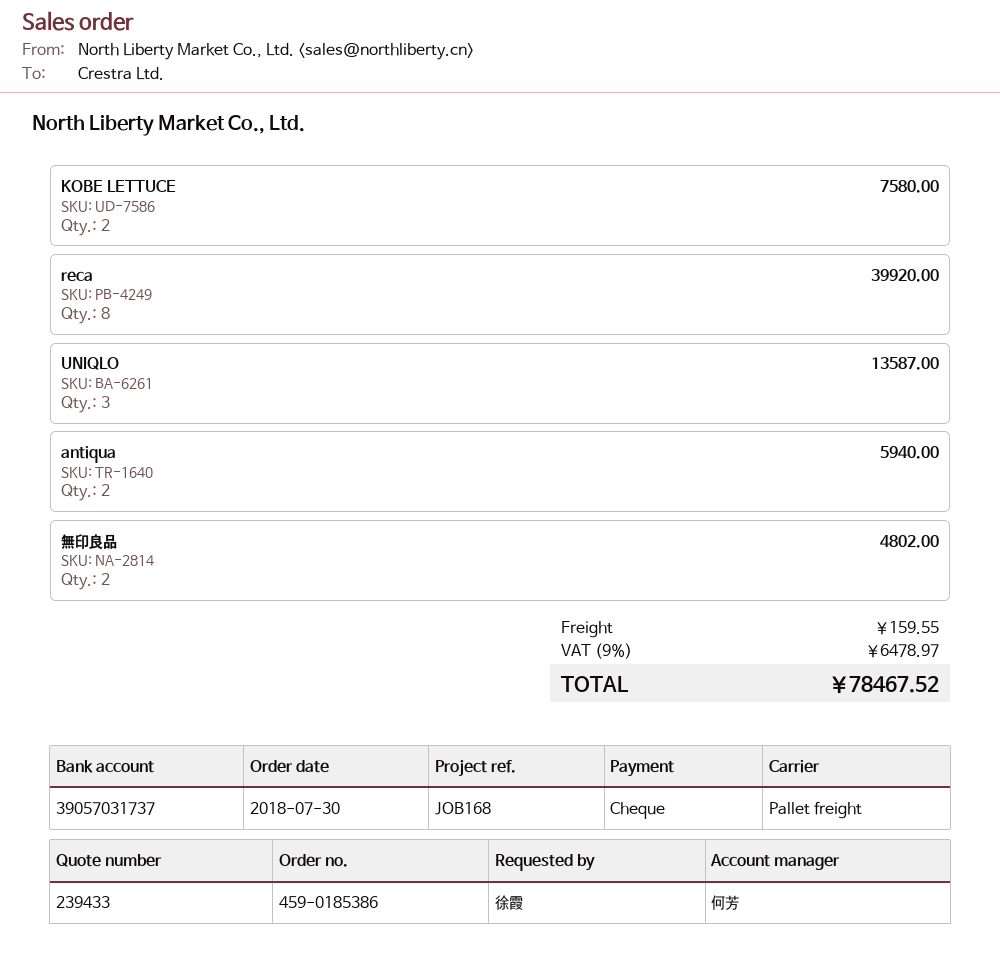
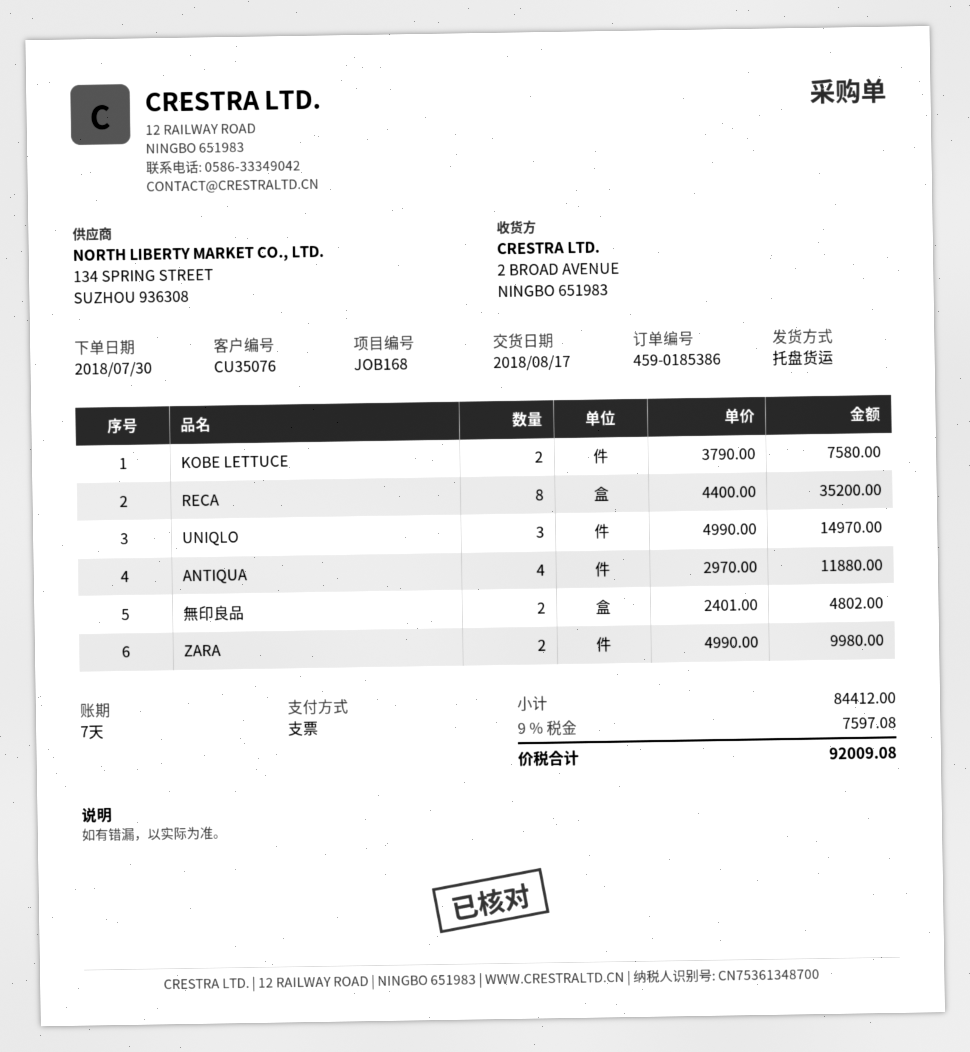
reca: 8 for 39920.00 -> 8 for 35200.00
UNIQLO: 3 for 13587.00 -> 3 for 14970.00
antiqua: 2 for 5940.00 -> 4 for 11880.00
ZARA: none -> 2 for 9980.00
shipping: 159.55 -> none
tax: 9% = 6478.97 -> 9% = 7597.08
total: 78467.52 -> 92009.08

